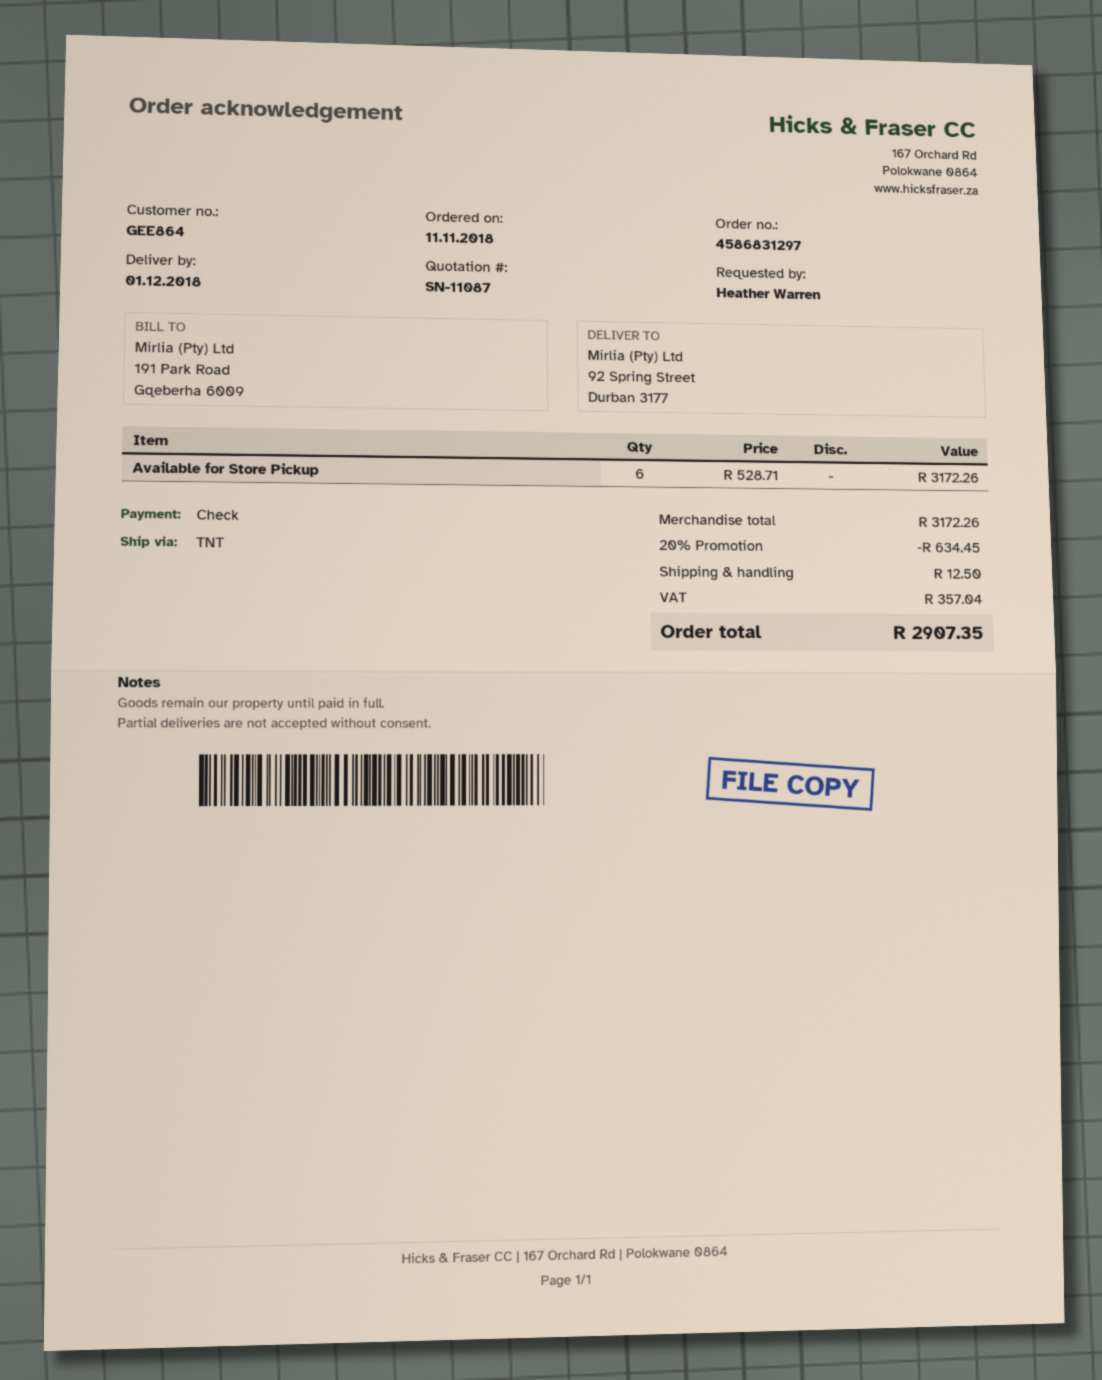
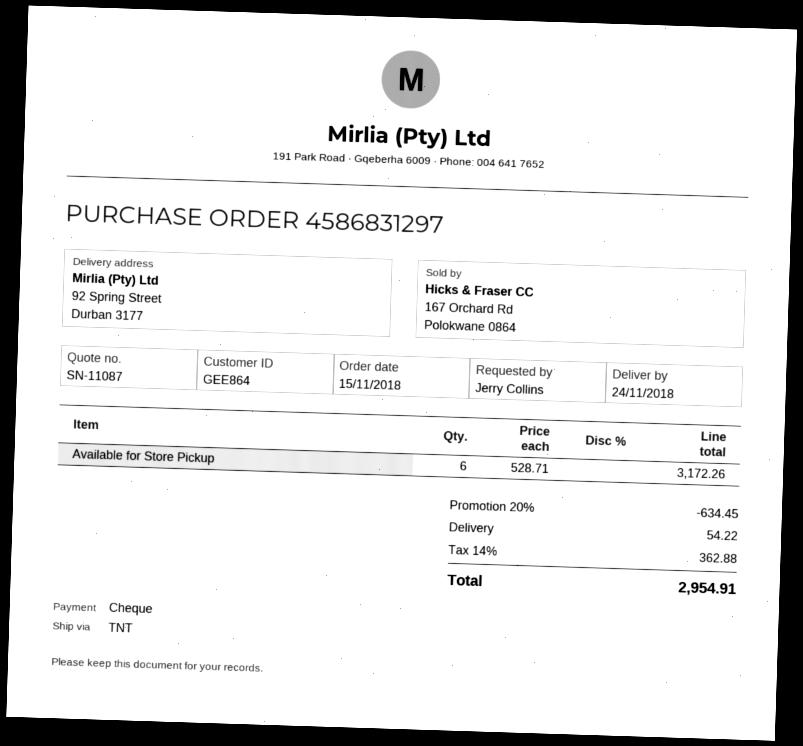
order date: 2018-11-11 -> 2018-11-15
delivery date: 2018-12-01 -> 2018-11-24
ordered by: Heather Warren -> Jerry Collins
shipping: 12.50 -> 54.22
tax: 357.04 -> 362.88
total: 2907.35 -> 2954.91

